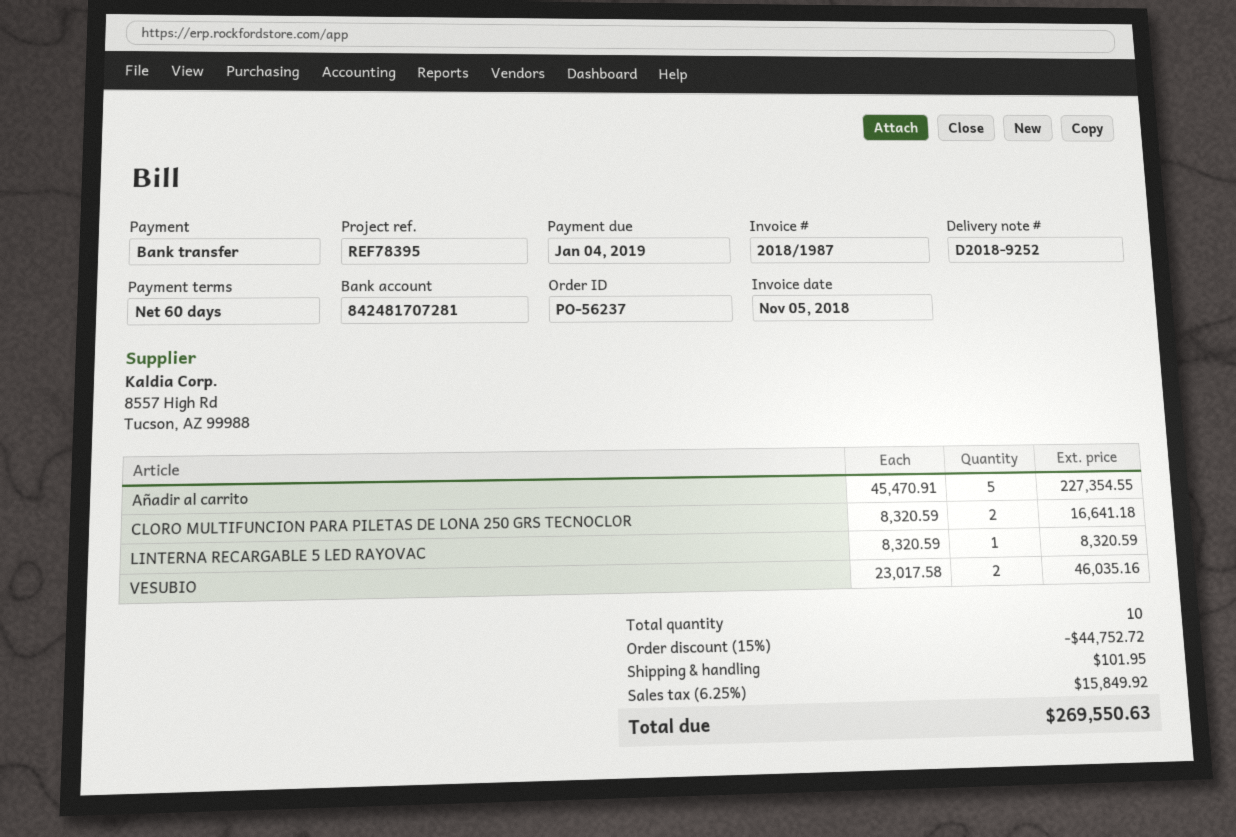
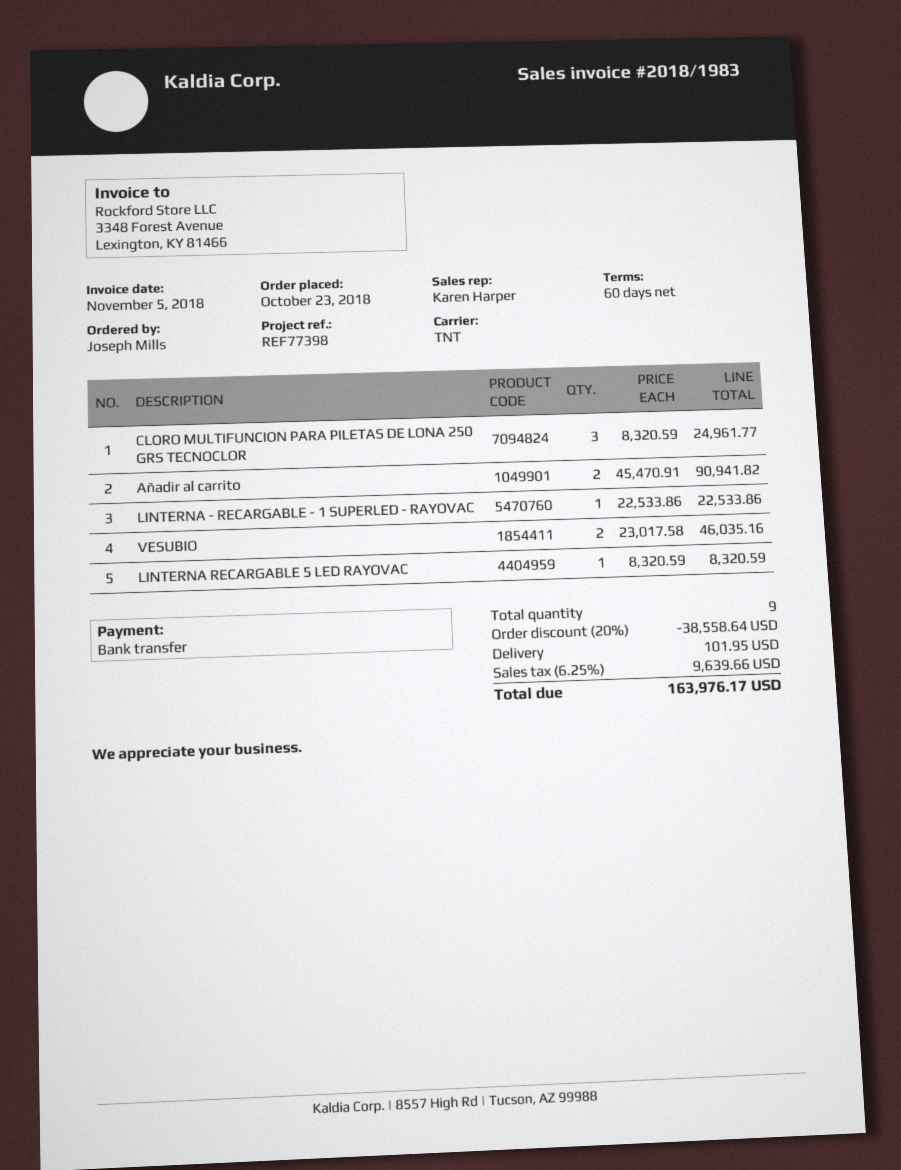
invoice number: 2018/1987 -> 2018/1983
reference: REF78395 -> REF77398
Añadir al carrito: 5 x 45470.91 = 227354.55 -> 2 x 45470.91 = 90941.82
CLORO MULTIFUNCION PARA PILETAS DE LONA 250 GRS TECNOCLOR: 2 x 8320.59 = 16641.18 -> 3 x 8320.59 = 24961.77
LINTERNA - RECARGABLE - 1 SUPERLED - RAYOVAC: none -> 1 x 22533.86 = 22533.86
total quantity: 10 -> 9
discount: 15% = 44752.72 -> 20% = 38558.64
tax: 6.25% = 15849.92 -> 6.25% = 9639.66
total: 269550.63 -> 163976.17

